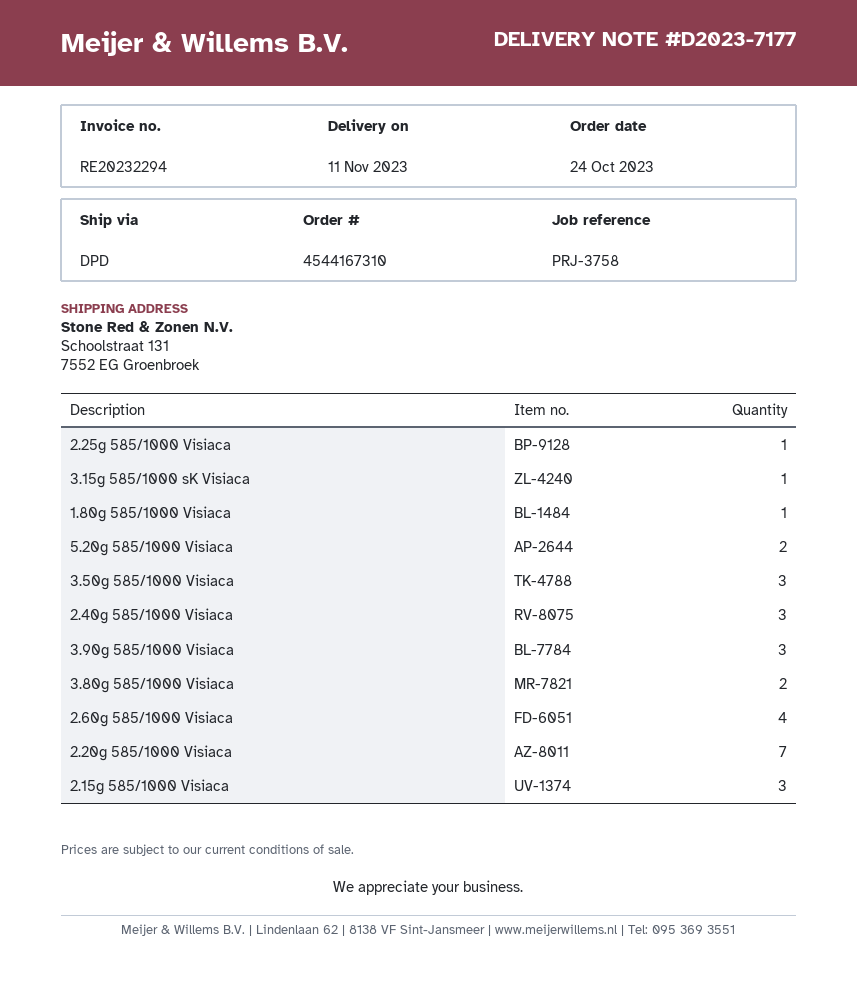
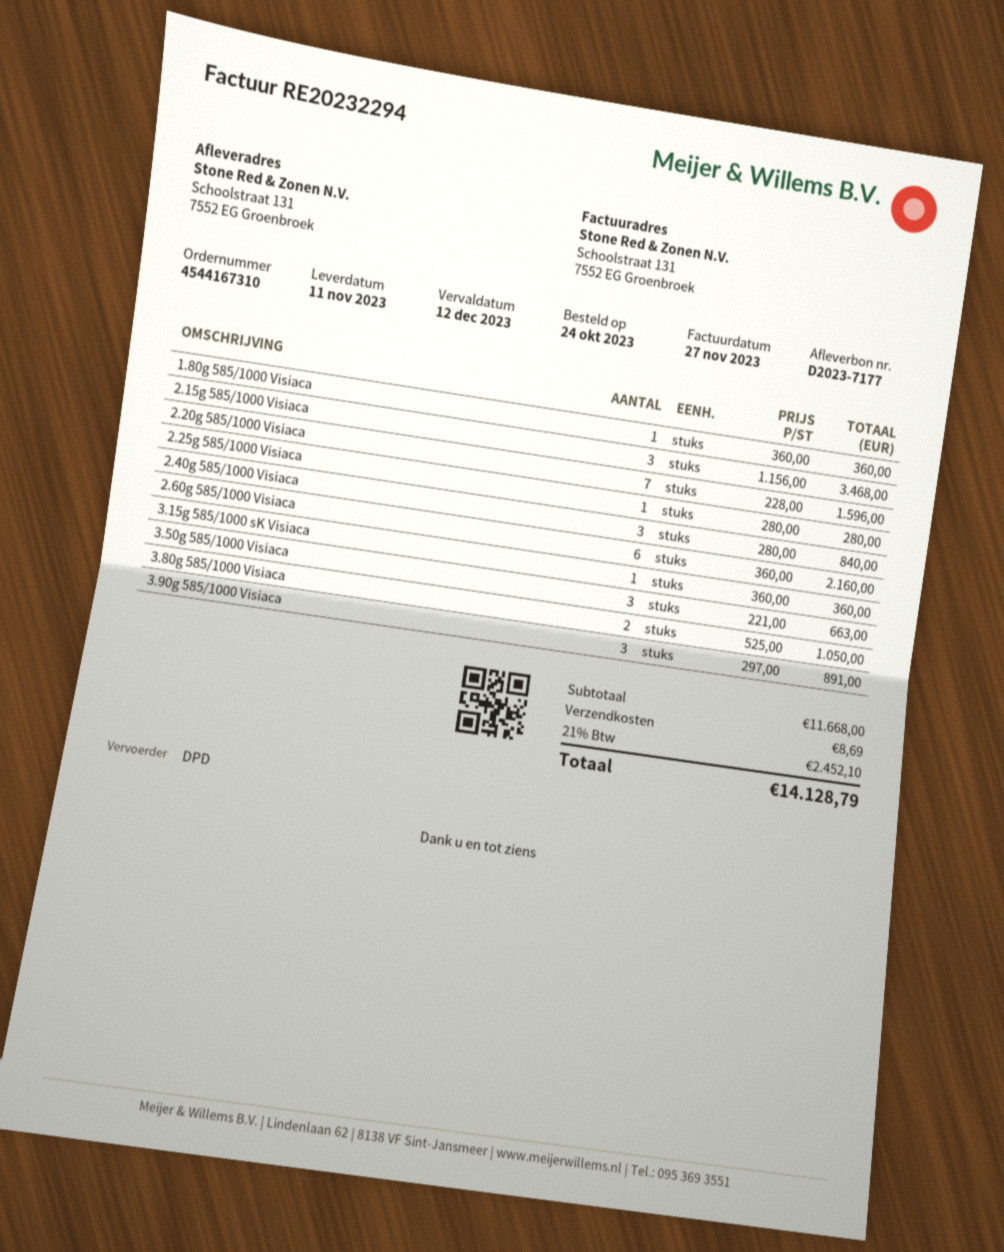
5.20g 585/1000 Visiaca: 2 -> none
2.60g 585/1000 Visiaca: 4 -> 6

